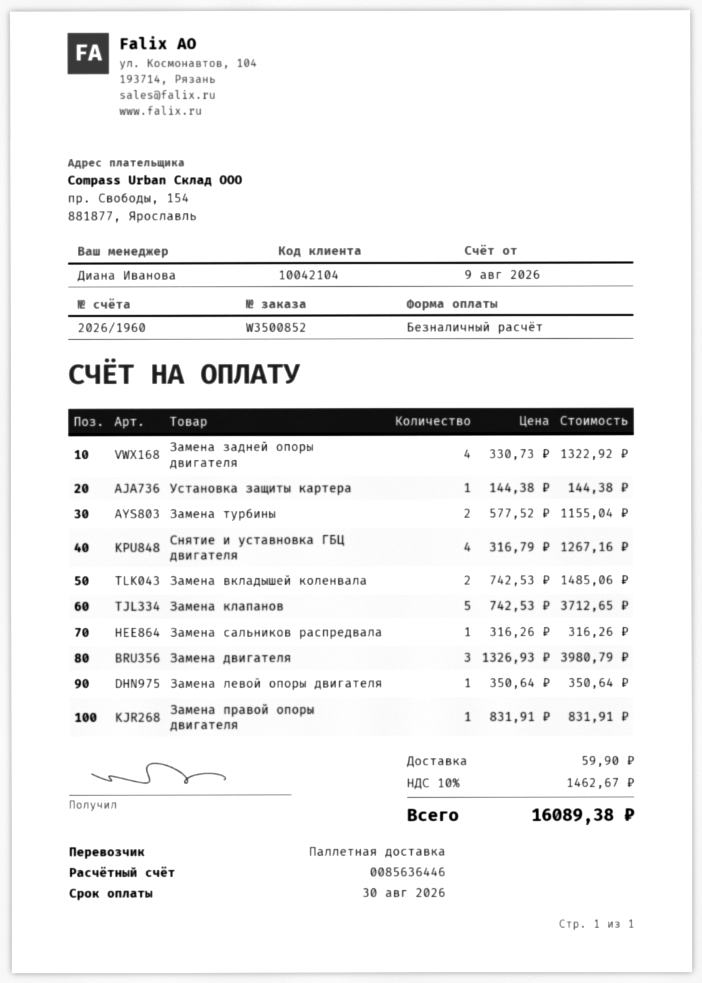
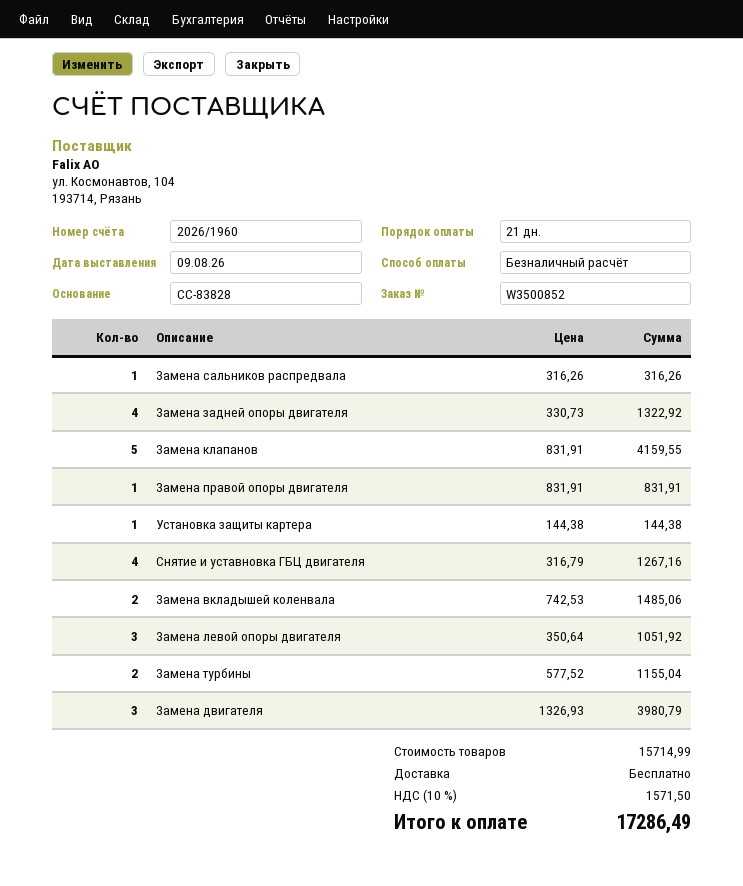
Замена клапанов: 5 x 742.53 = 3712.65 -> 5 x 831.91 = 4159.55
Замена левой опоры двигателя: 1 x 350.64 = 350.64 -> 3 x 350.64 = 1051.92
shipping: 59.90 -> 0.00
tax: 10% = 1462.67 -> 10% = 1571.50
total: 16089.38 -> 17286.49

